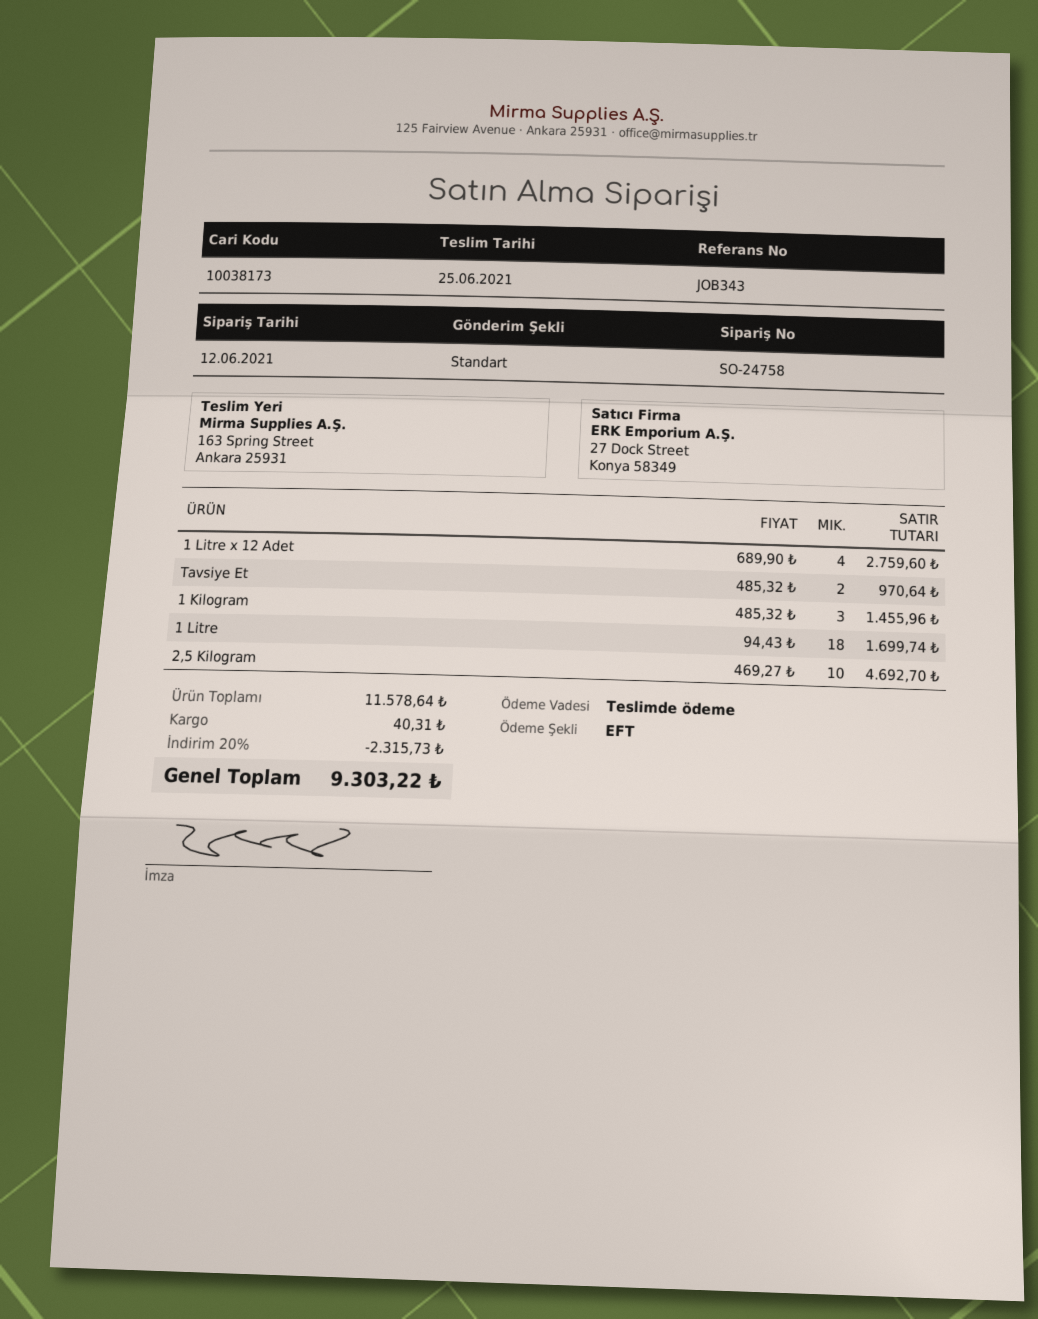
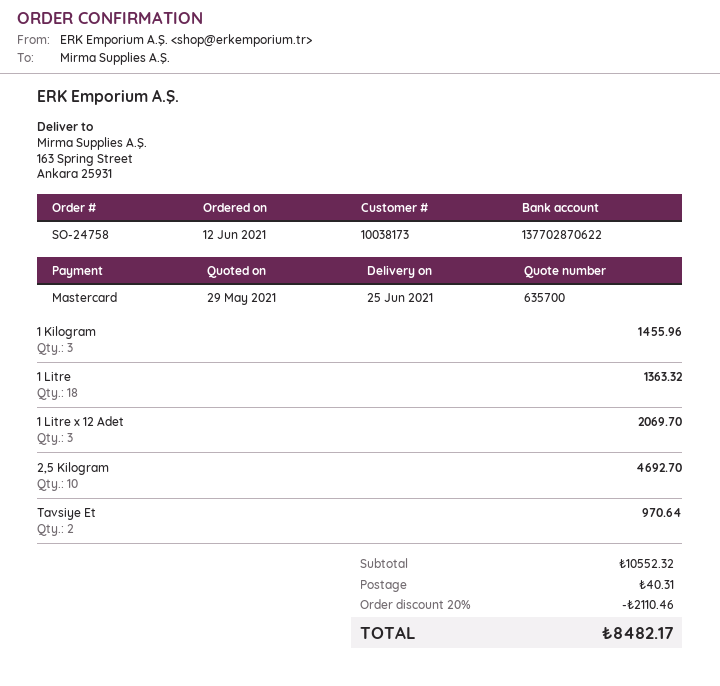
payment method: bank transfer -> Mastercard
1 Litre x 12 Adet: 4 for 2759.60 -> 3 for 2069.70
1 Litre: 18 for 1699.74 -> 18 for 1363.32
subtotal: 11578.64 -> 10552.32
discount: 20% = 2315.73 -> 20% = 2110.46
total: 9303.22 -> 8482.17

